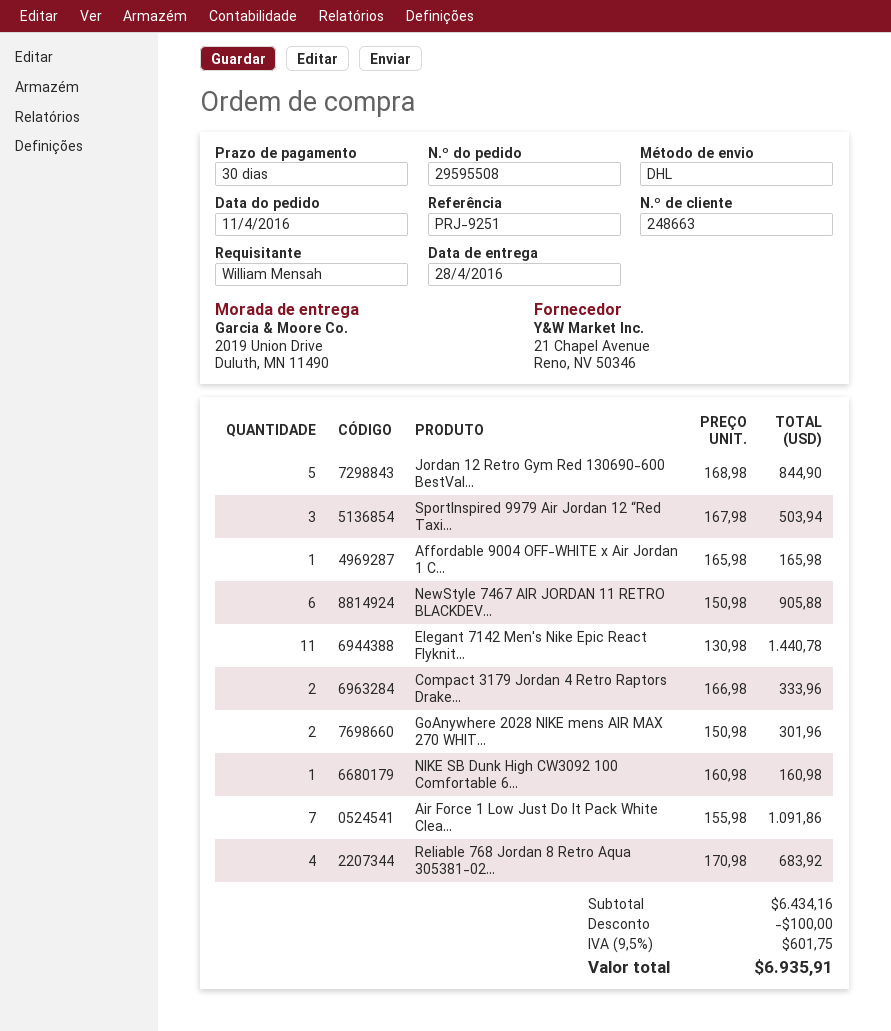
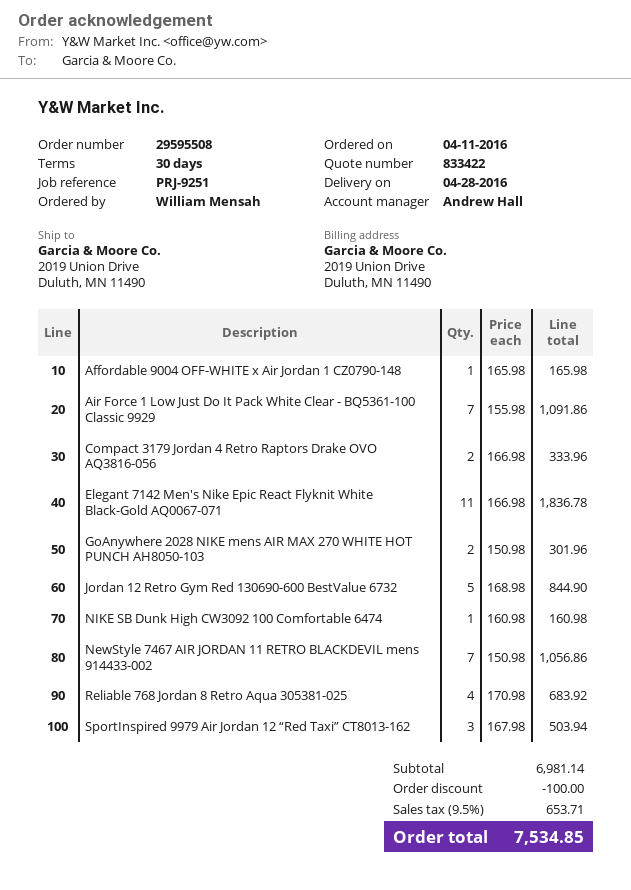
NewStyle 7467 AIR JORDAN 11 RETRO BLACKDEV...: 6 x 150.98 = 905.88 -> 7 x 150.98 = 1056.86
Elegant 7142 Men's Nike Epic React Flyknit...: 11 x 130.98 = 1440.78 -> 11 x 166.98 = 1836.78
subtotal: 6434.16 -> 6981.14
tax: 9.5% = 601.75 -> 9.5% = 653.71
total: 6935.91 -> 7534.85

